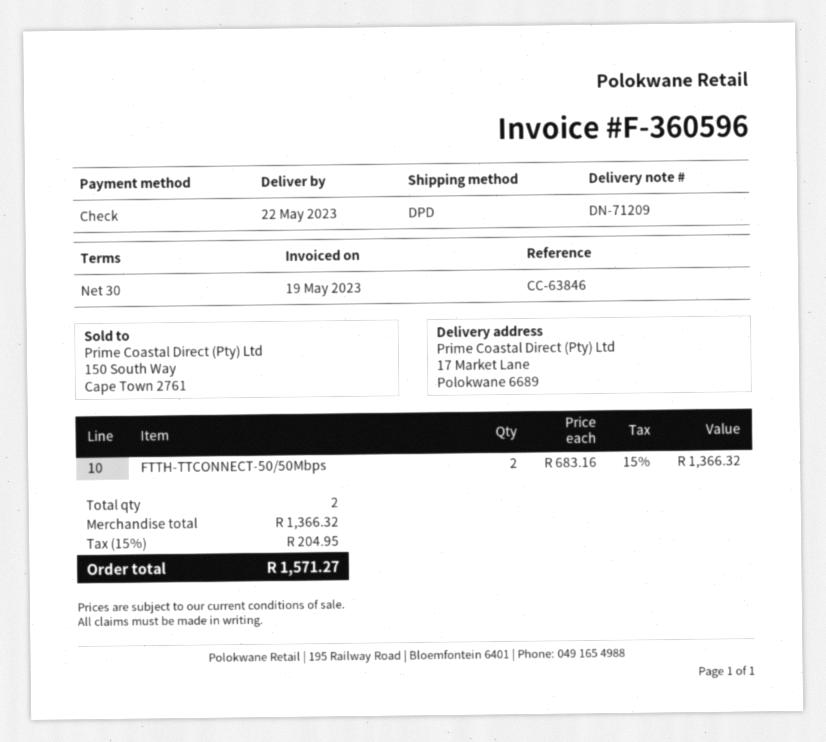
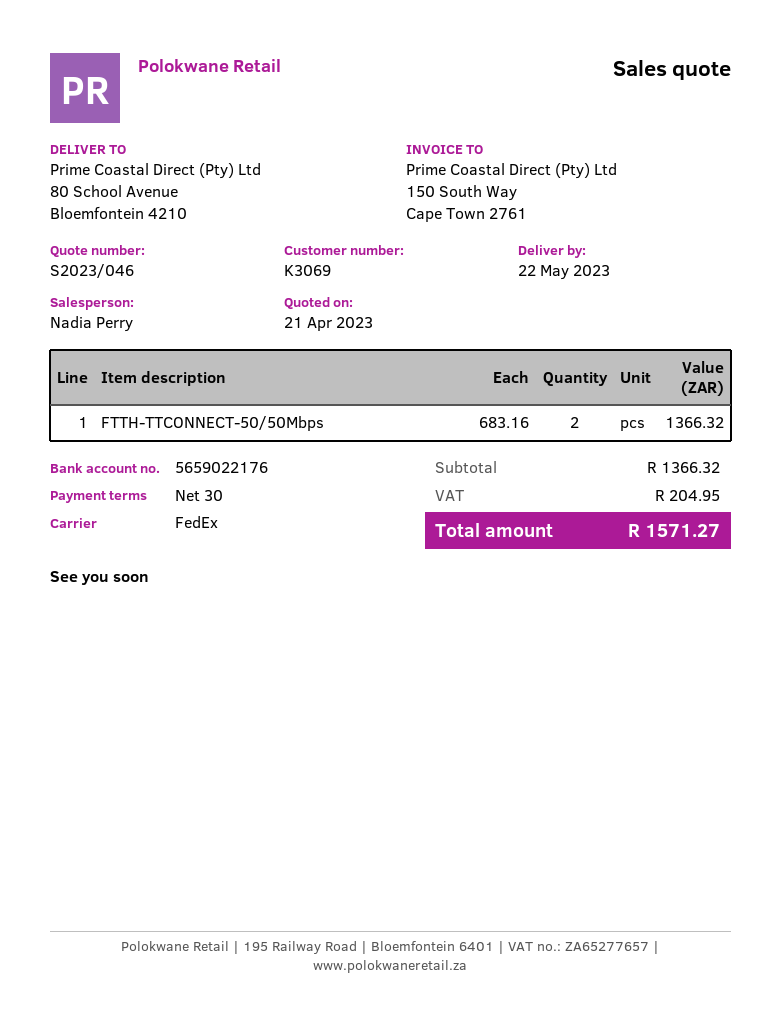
shipping method: DPD -> FedEx
ship to: 17 Market Lane, Polokwane 6689 -> 80 School Avenue, Bloemfontein 4210

